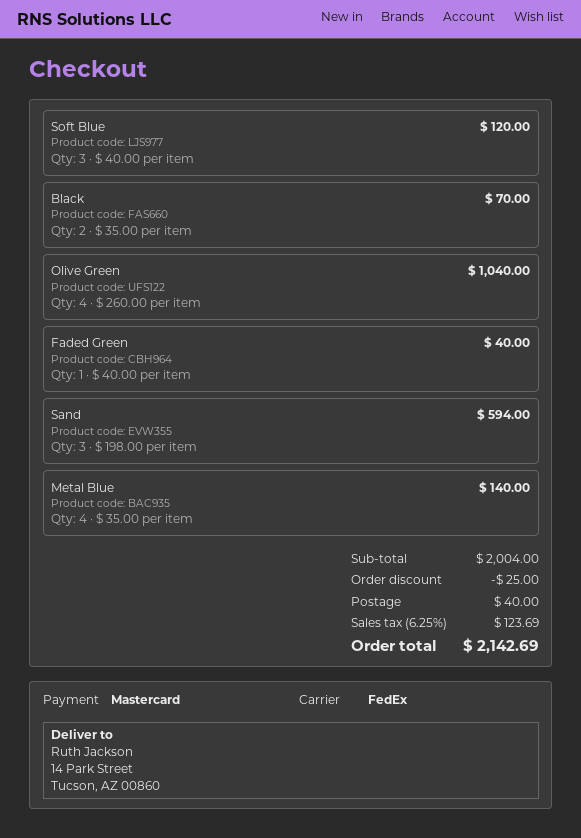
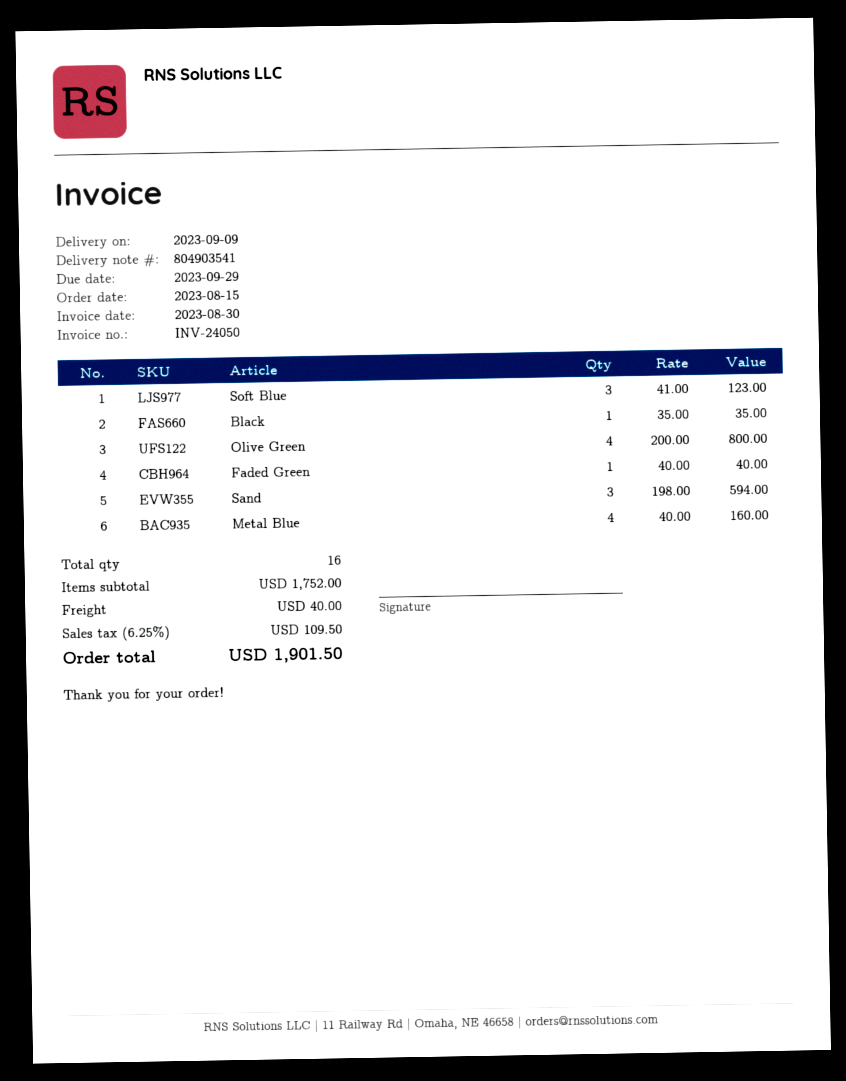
Soft Blue: 3 x 40.00 = 120.00 -> 3 x 41.00 = 123.00
Black: 2 x 35.00 = 70.00 -> 1 x 35.00 = 35.00
Olive Green: 4 x 260.00 = 1040.00 -> 4 x 200.00 = 800.00
Metal Blue: 4 x 35.00 = 140.00 -> 4 x 40.00 = 160.00
subtotal: 2004.00 -> 1752.00
discount: 25.00 -> none
tax: 6.25% = 123.69 -> 6.25% = 109.50
total: 2142.69 -> 1901.50

